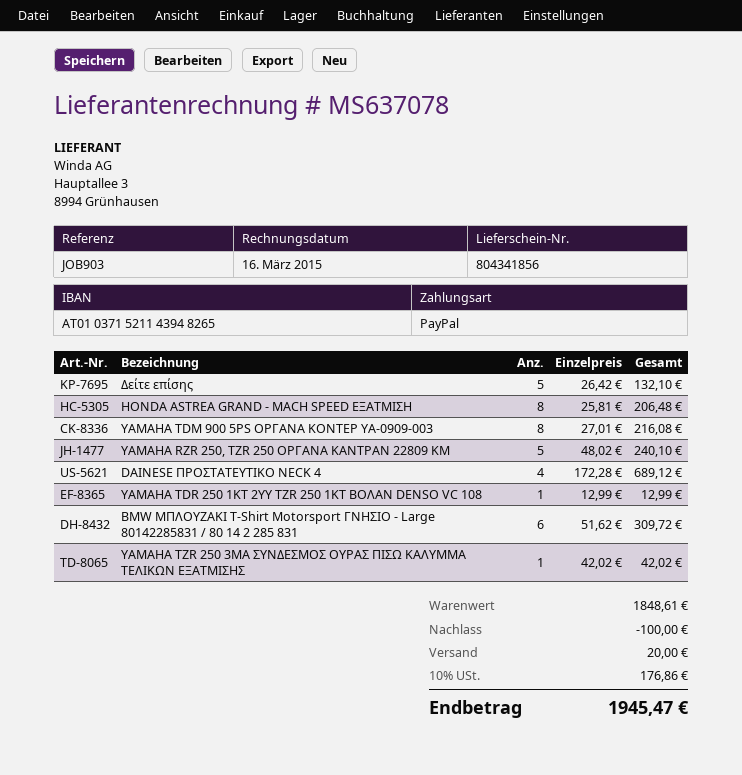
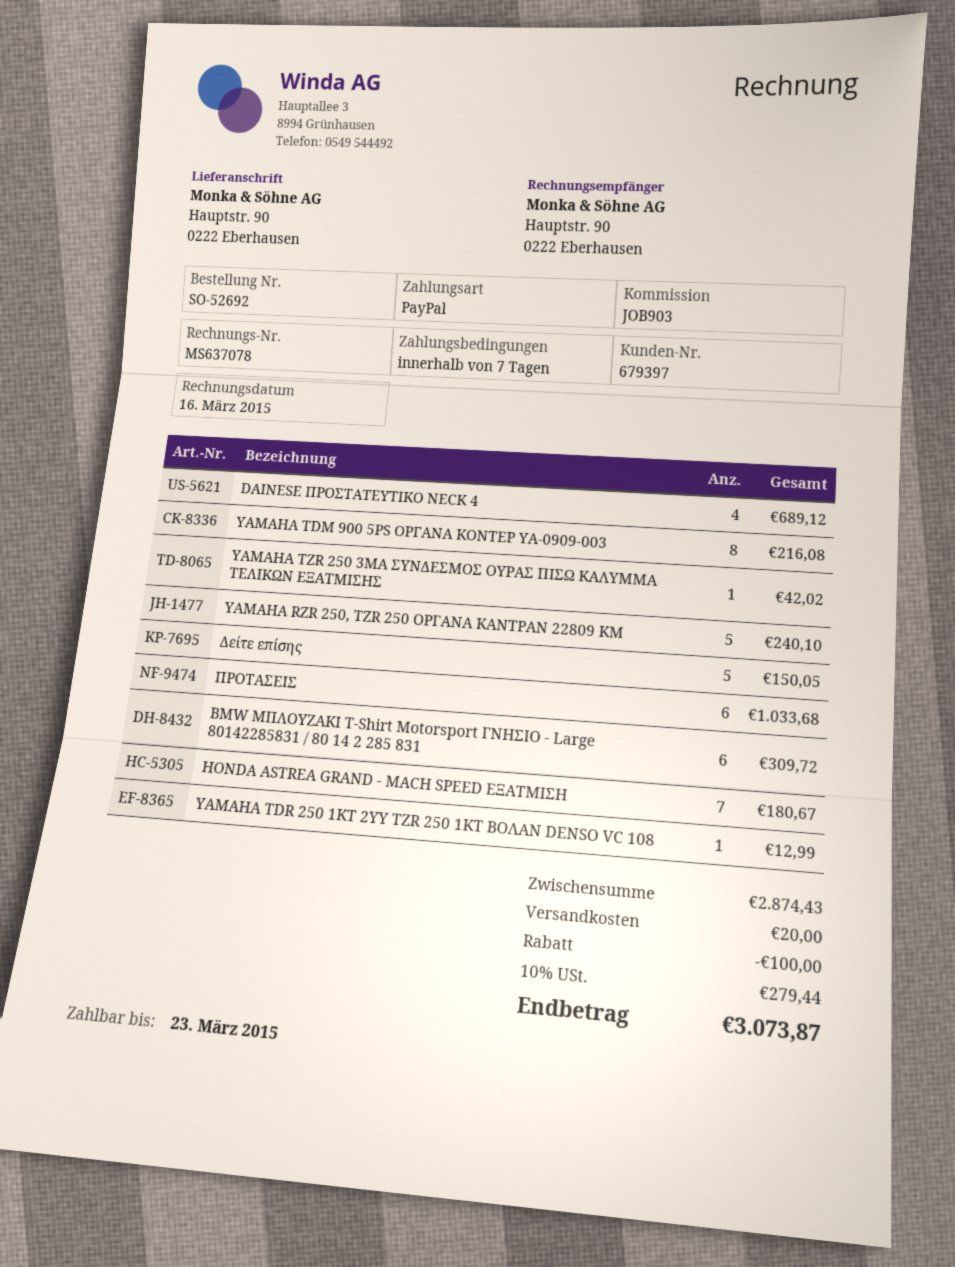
Δείτε επίσης: 5 for 132.10 -> 5 for 150.05
HONDA ASTREA GRAND - MACH SPEED ΕΞΑΤΜΙΣΗ: 8 for 206.48 -> 7 for 180.67
ΠΡΟΤΑΣΕΙΣ: none -> 6 for 1033.68
subtotal: 1848.61 -> 2874.43
tax: 10% = 176.86 -> 10% = 279.44
total: 1945.47 -> 3073.87

